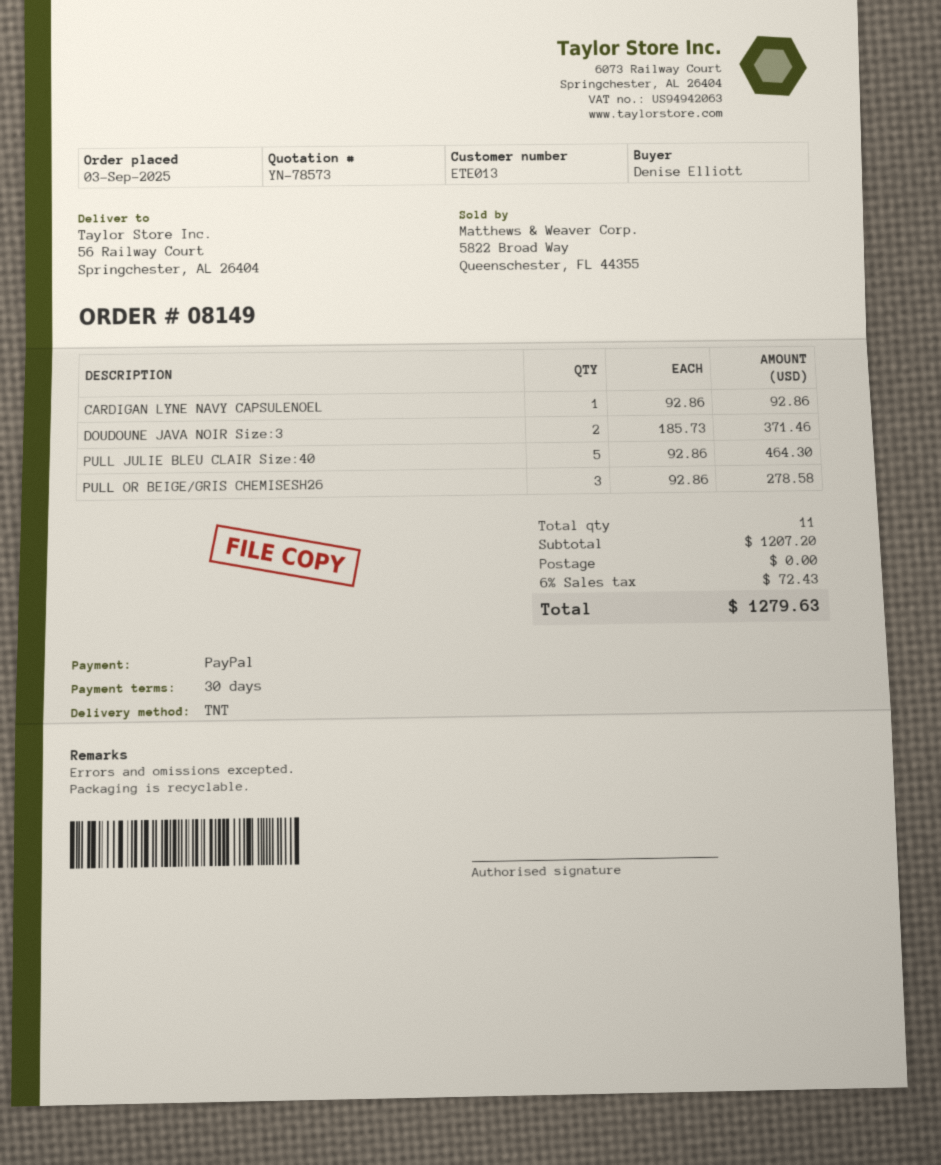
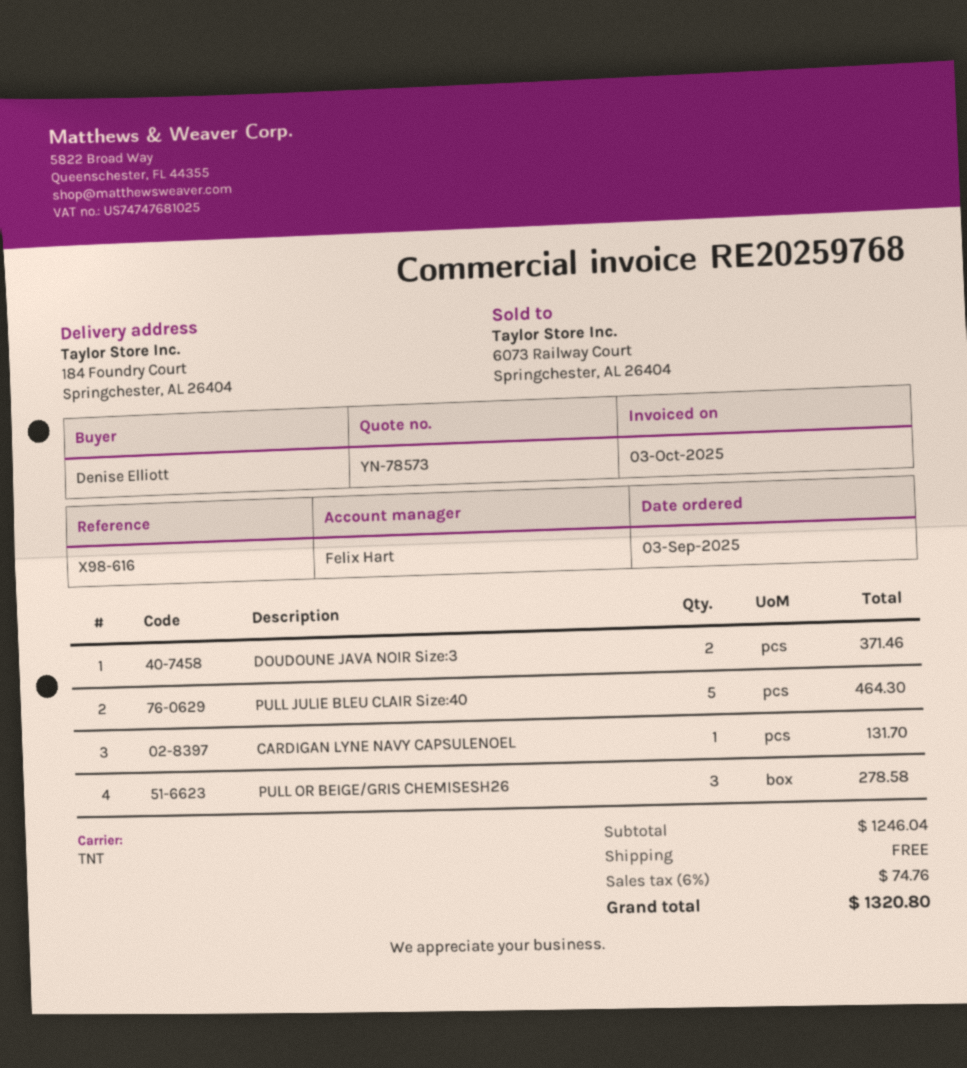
ship to: 56 Railway Court, Springchester, AL 26404 -> 184 Foundry Court, Springchester, AL 26404
CARDIGAN LYNE NAVY CAPSULENOEL: 1 for 92.86 -> 1 for 131.70
subtotal: 1207.20 -> 1246.04
tax: 6% = 72.43 -> 6% = 74.76
total: 1279.63 -> 1320.80

